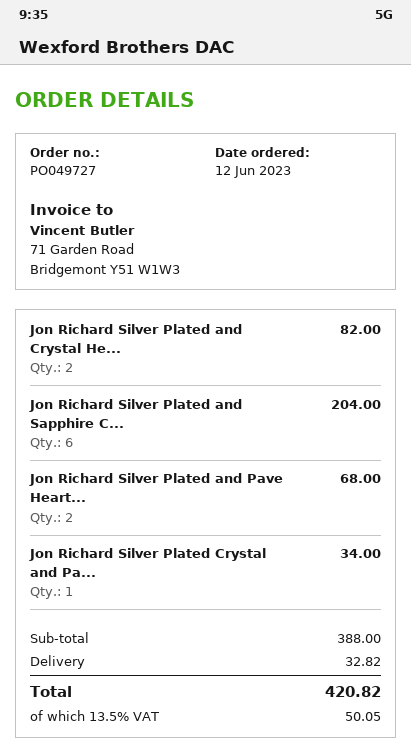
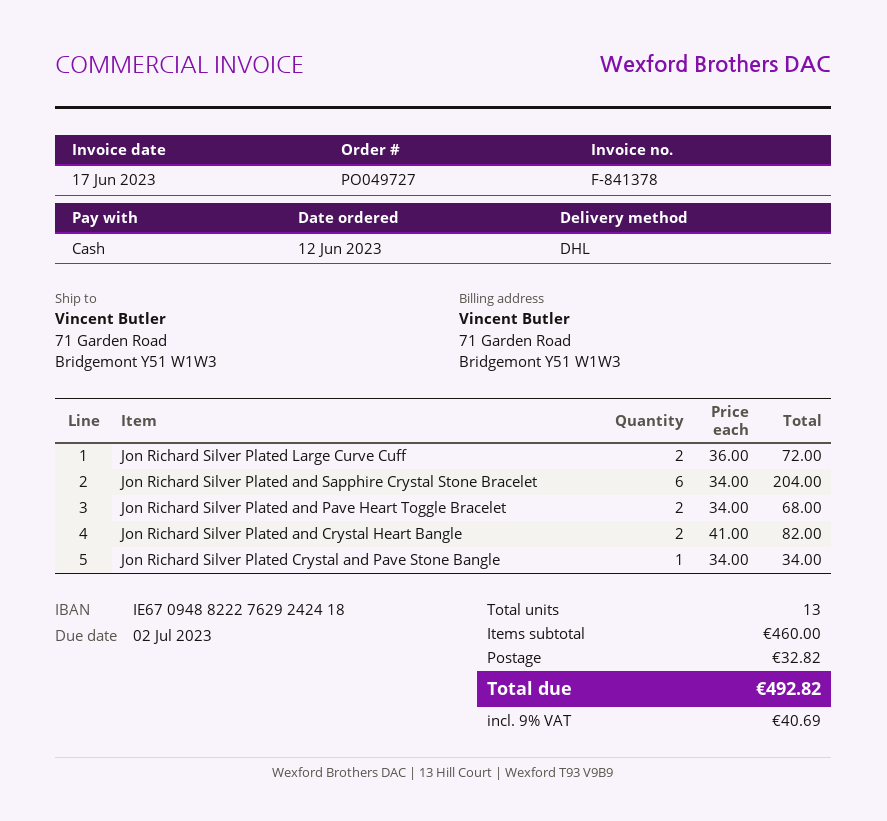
Jon Richard Silver Plated Large Curve Cuff: none -> 2 for 72.00
subtotal: 388.00 -> 460.00
tax: 13.5% = 50.05 -> 9% = 40.69
total: 420.82 -> 492.82

